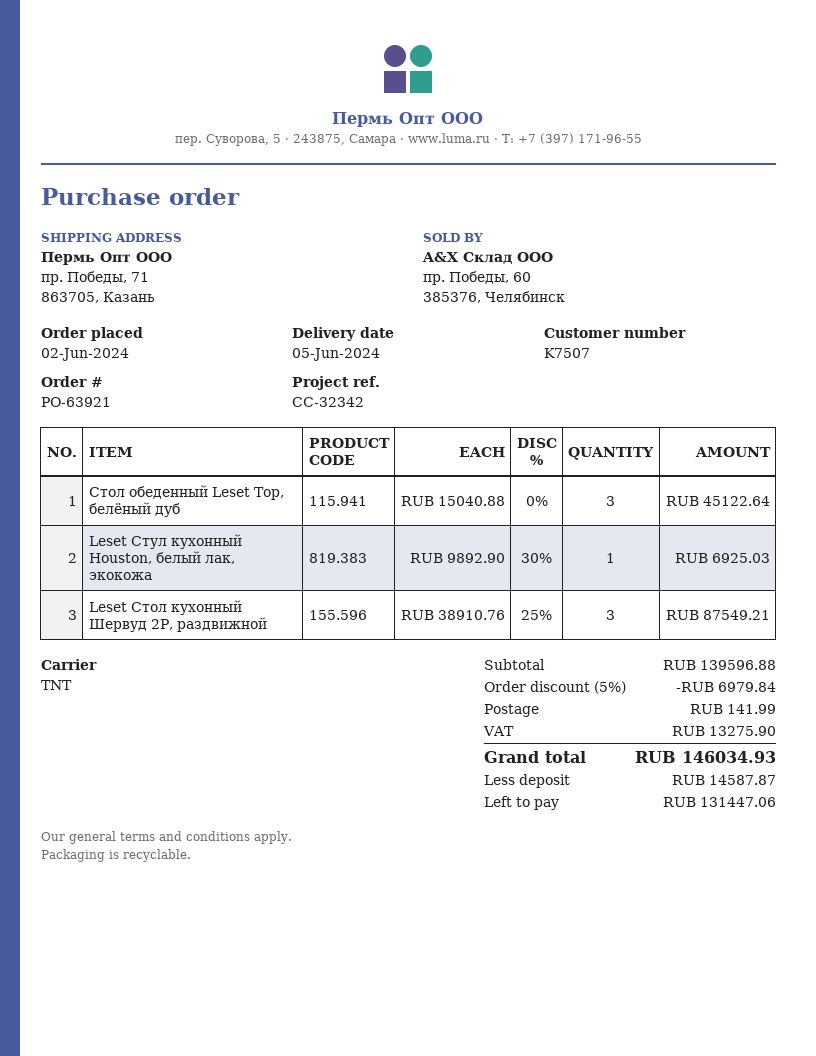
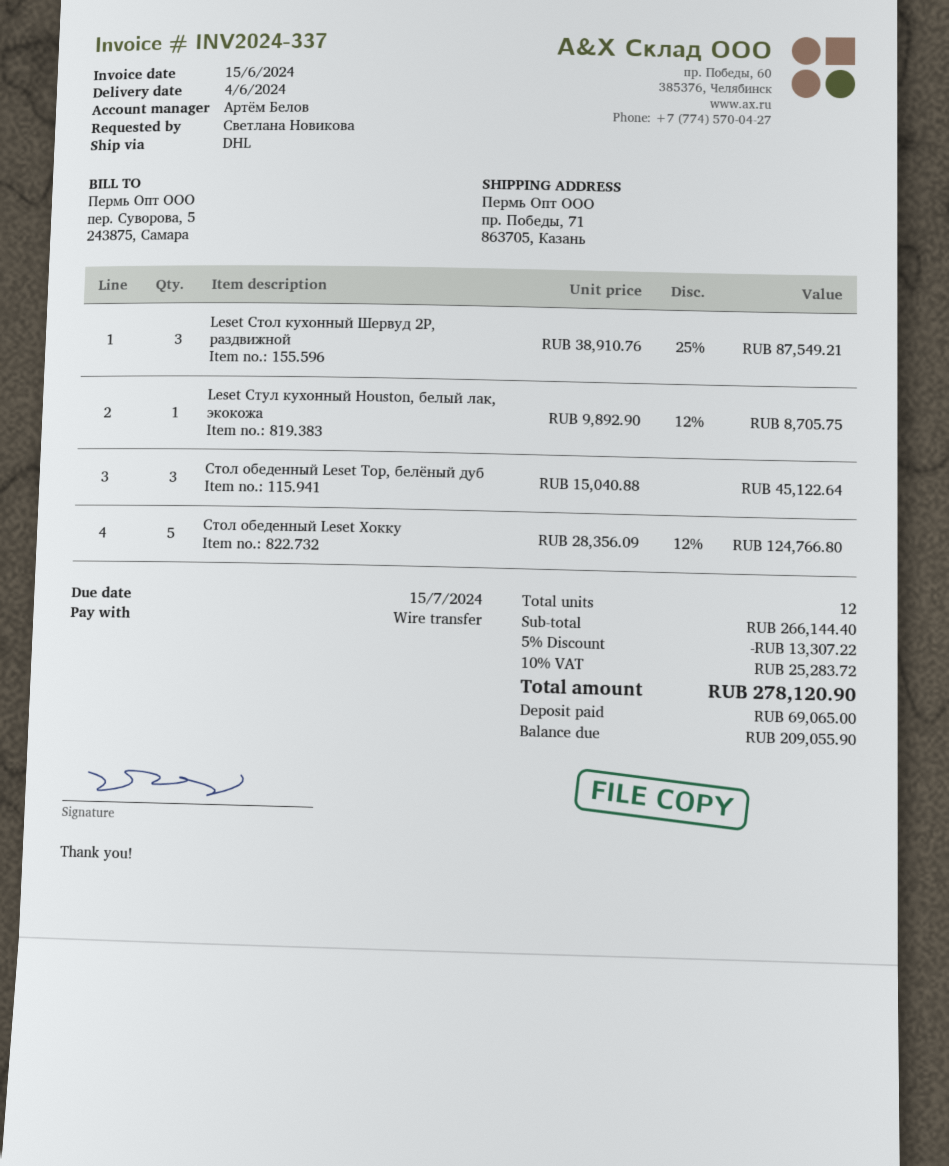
delivery date: 2024-06-05 -> 2024-06-04
shipping method: TNT -> DHL
Leset Стул кухонный Houston, белый лак, экокожа: 1 x 9892.90 - 30% = 6925.03 -> 1 x 9892.90 - 12% = 8705.75
Стол обеденный Leset Хокку: none -> 5 x 28356.09 - 12% = 124766.80
subtotal: 139596.88 -> 266144.40
discount: 5% = 6979.84 -> 5% = 13307.22
shipping: 141.99 -> none
tax: 13275.90 -> 25283.72
total: 146034.93 -> 278120.90
deposit: 14587.87 -> 69065.00
balance: 131447.06 -> 209055.90

